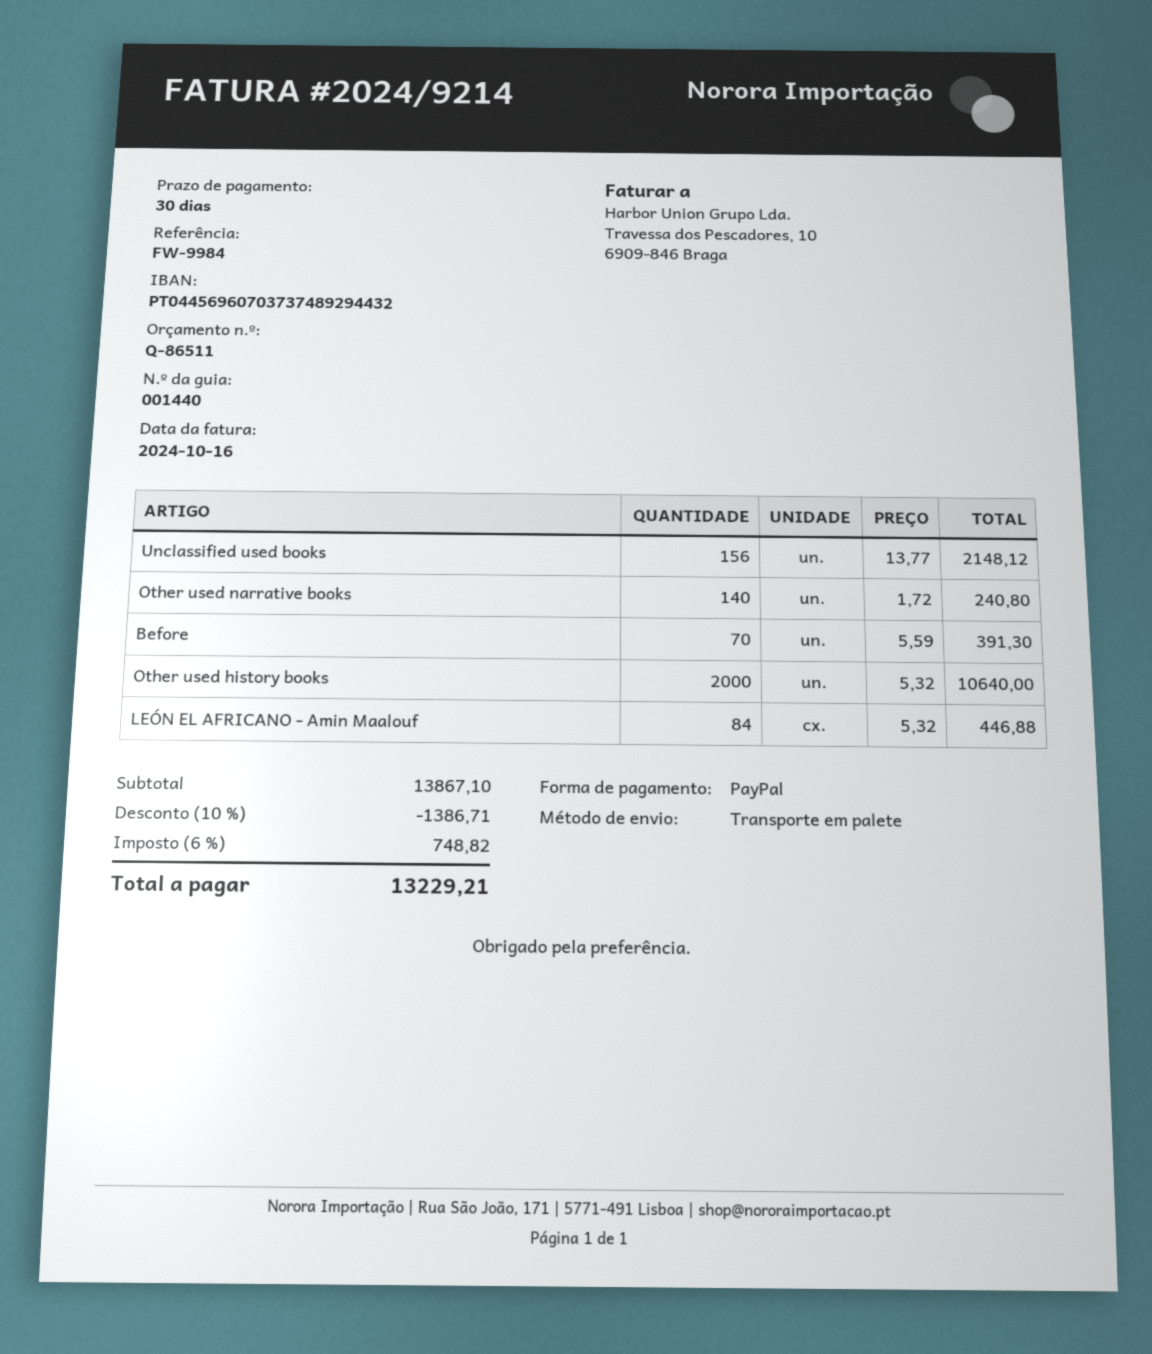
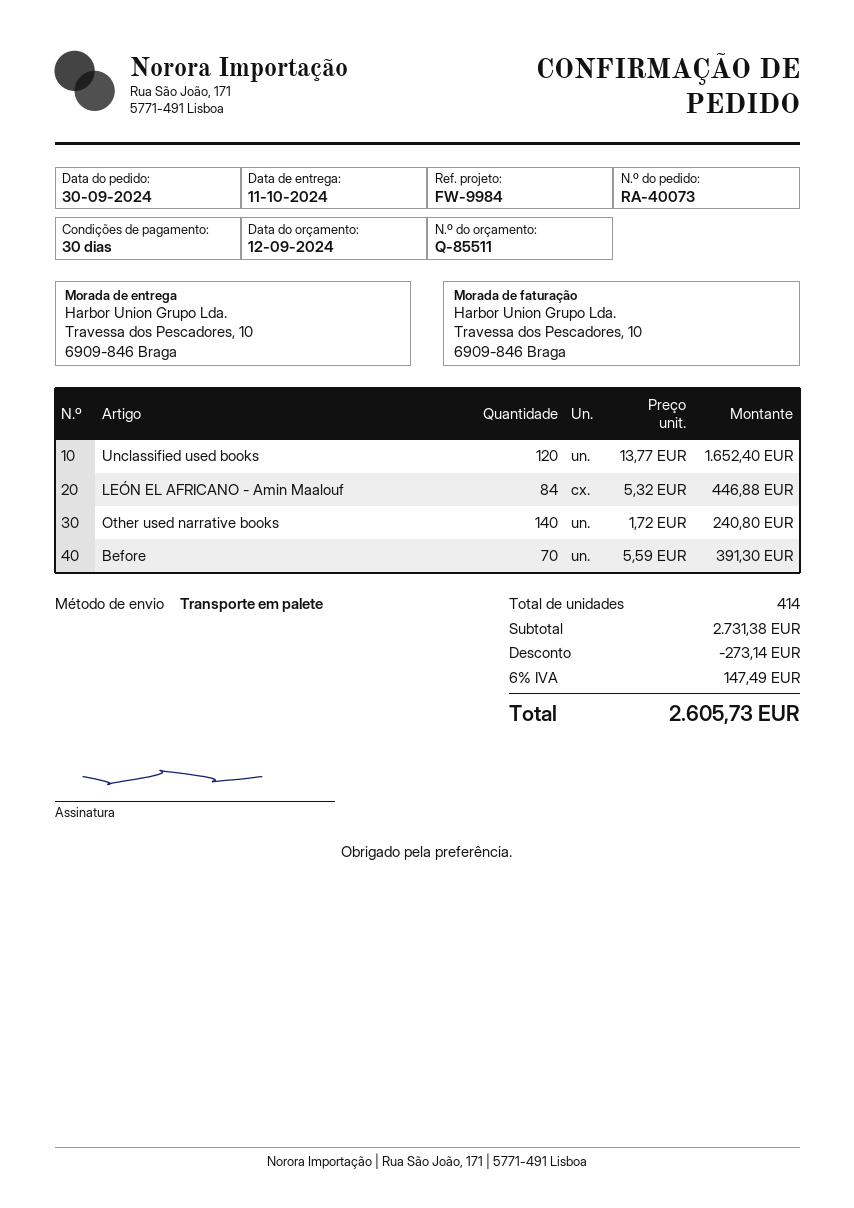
quote number: Q-86511 -> Q-85511
Unclassified used books: 156 x 13.77 = 2148.12 -> 120 x 13.77 = 1652.40
Other used history books: 2000 x 5.32 = 10640.00 -> none
subtotal: 13867.10 -> 2731.38
discount: 1386.71 -> 273.14
tax: 6% = 748.82 -> 6% = 147.49
total: 13229.21 -> 2605.73

